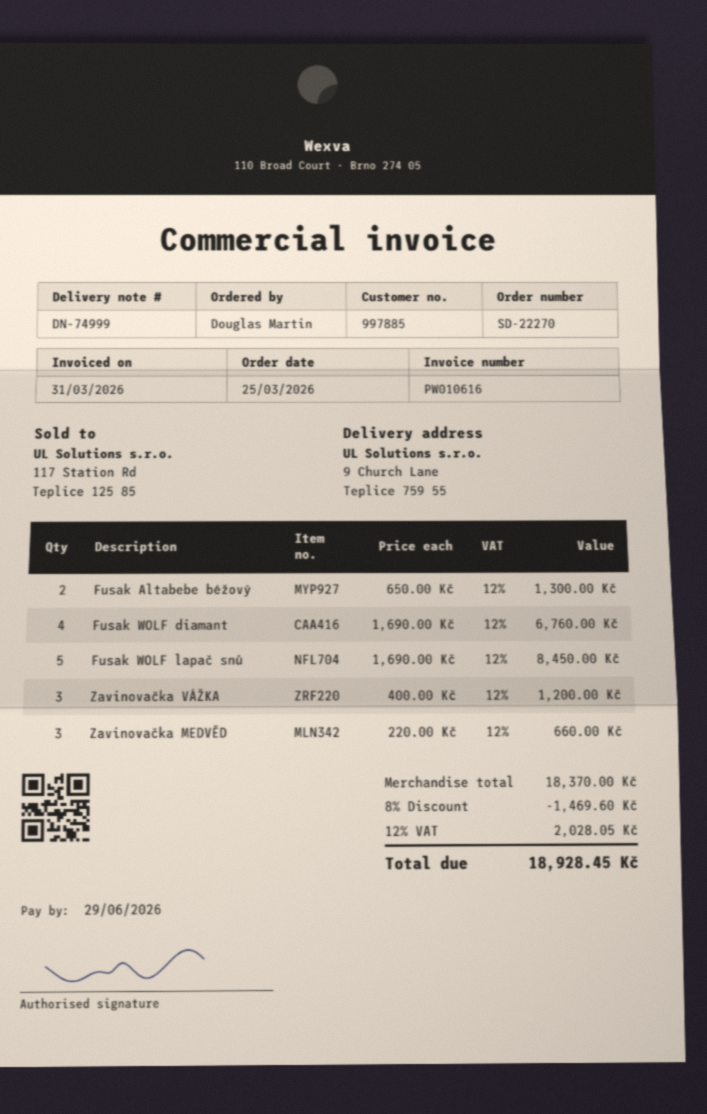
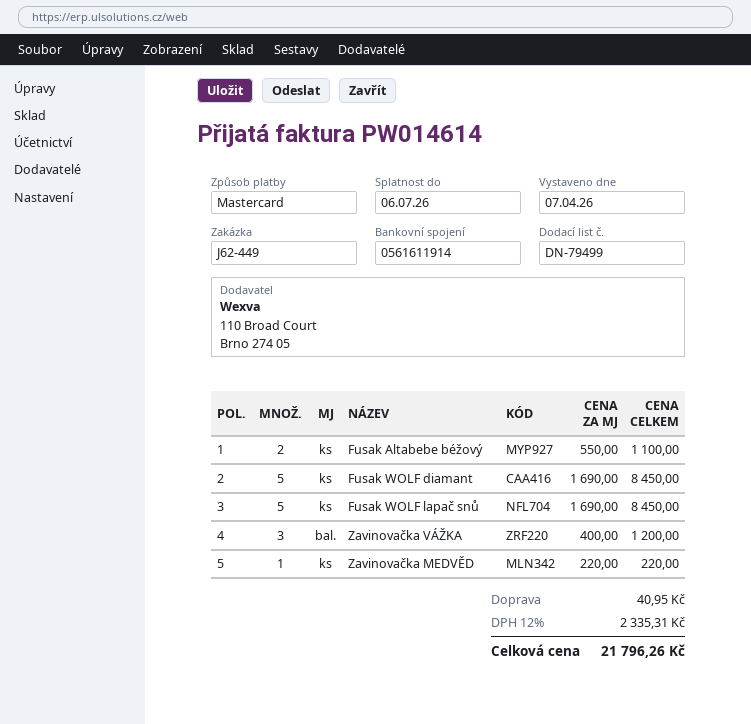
delivery note number: DN-74999 -> DN-79499
invoice number: PW010616 -> PW014614
invoice date: 2026-03-31 -> 2026-04-07
due date: 2026-06-29 -> 2026-07-06
Fusak Altabebe béžový: 2 x 650.00 = 1300.00 -> 2 x 550.00 = 1100.00
Fusak WOLF diamant: 4 x 1690.00 = 6760.00 -> 5 x 1690.00 = 8450.00
Zavinovačka MEDVĚD: 3 x 220.00 = 660.00 -> 1 x 220.00 = 220.00
discount: 8% = 1469.60 -> none
shipping: none -> 40.95
tax: 12% = 2028.05 -> 12% = 2335.31
total: 18928.45 -> 21796.26

